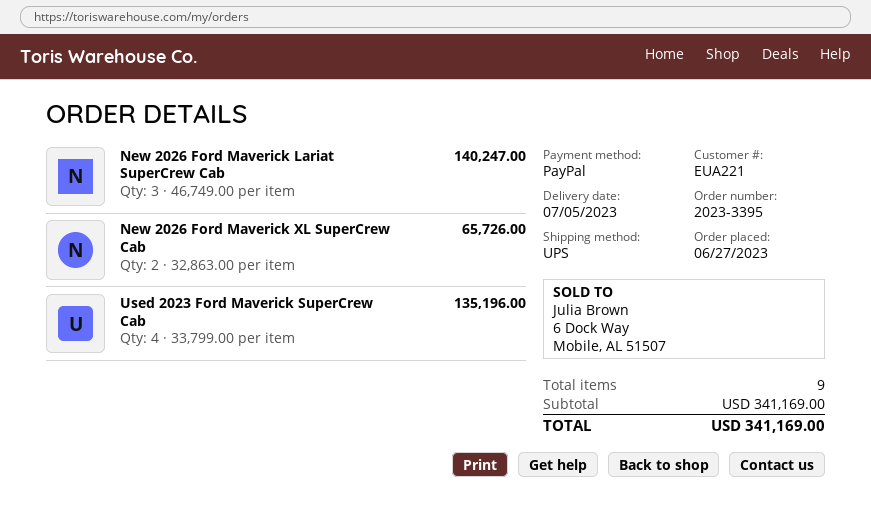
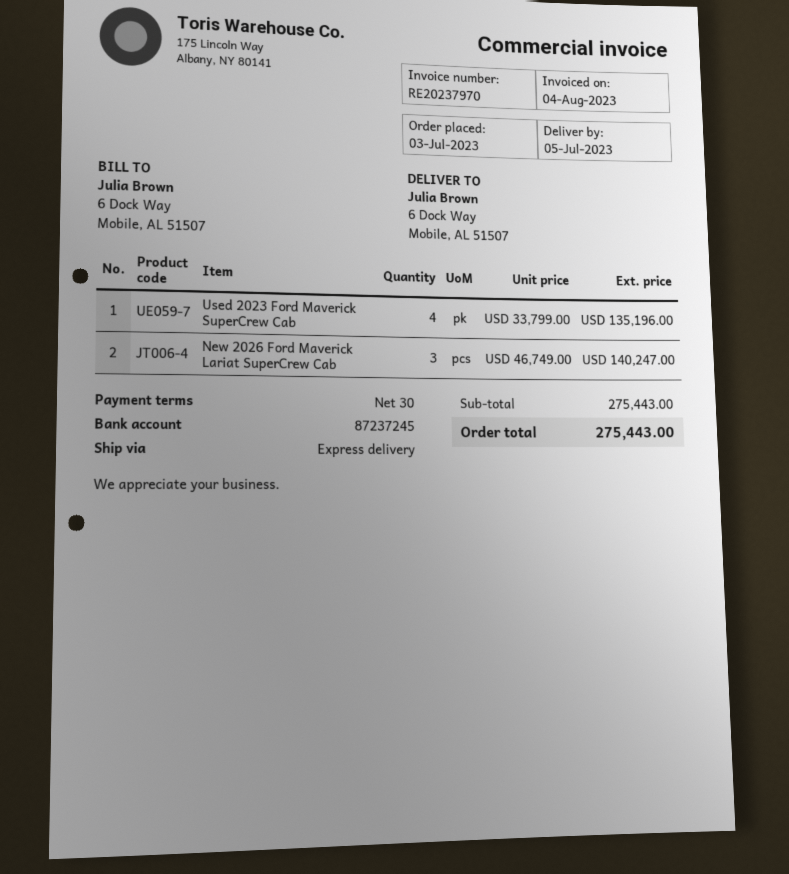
order date: 2023-06-27 -> 2023-07-03
shipping method: UPS -> express
New 2026 Ford Maverick XL SuperCrew Cab: 2 x 32863.00 = 65726.00 -> none
subtotal: 341169.00 -> 275443.00
total: 341169.00 -> 275443.00

